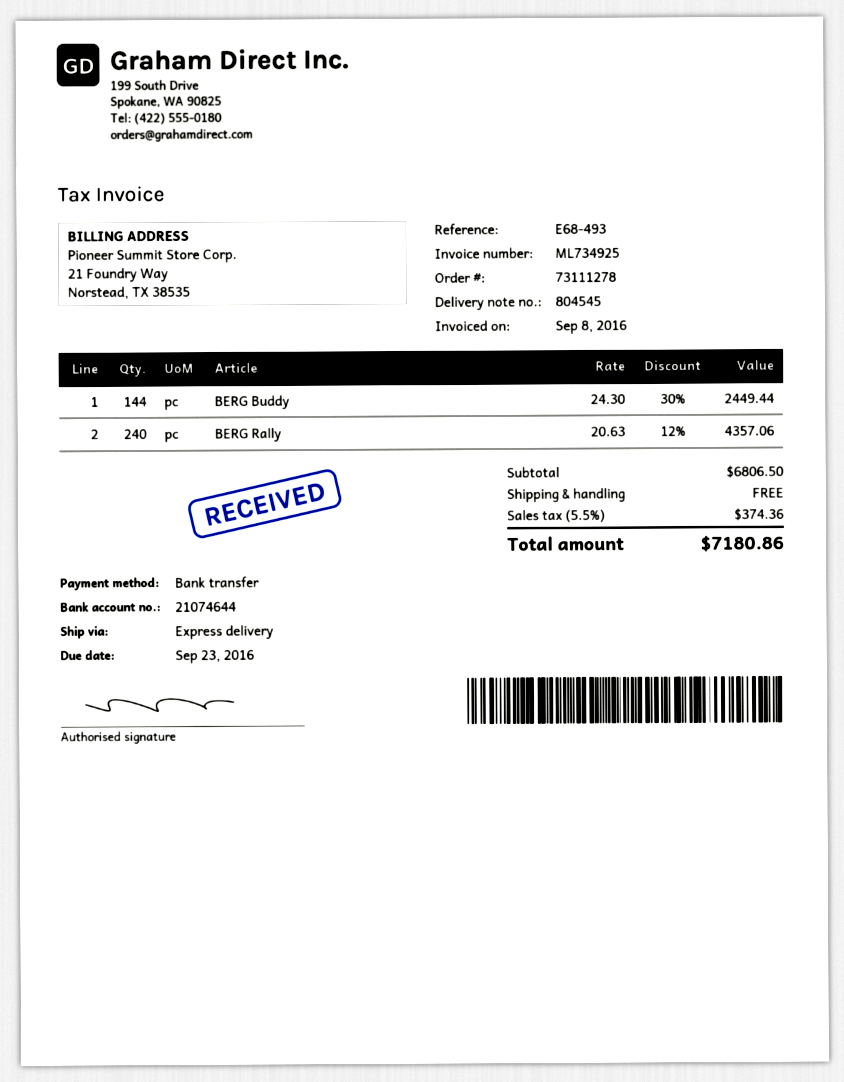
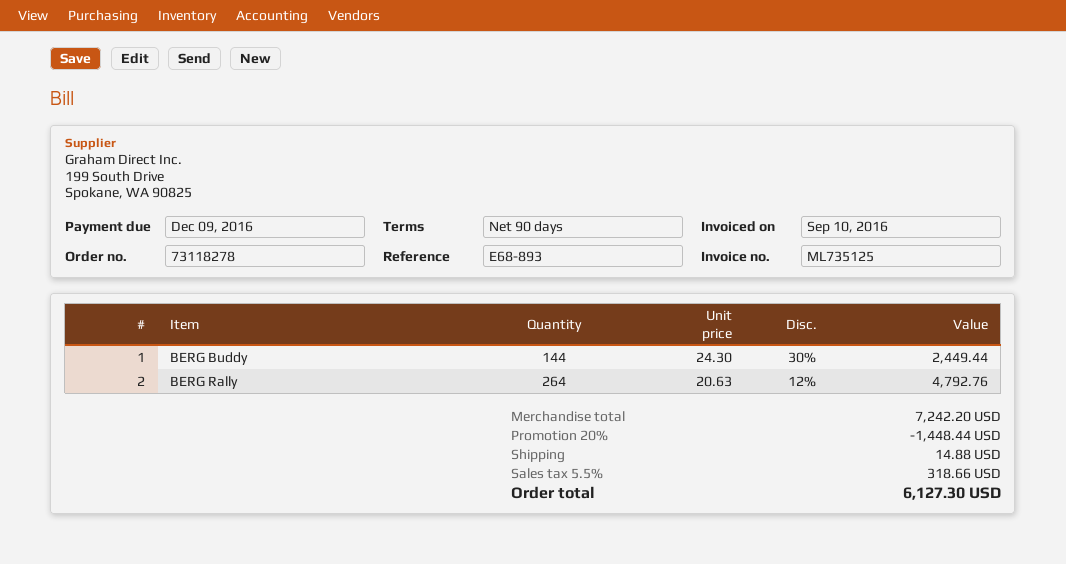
order number: 73111278 -> 73118278
invoice number: ML734925 -> ML735125
invoice date: 2016-09-08 -> 2016-09-10
due date: 2016-09-23 -> 2016-12-09
reference: E68-493 -> E68-893
BERG Rally: 240 x 20.63 - 12% = 4357.06 -> 264 x 20.63 - 12% = 4792.76
subtotal: 6806.50 -> 7242.20
discount: none -> 20% = 1448.44
shipping: 0.00 -> 14.88
tax: 5.5% = 374.36 -> 5.5% = 318.66
total: 7180.86 -> 6127.30

